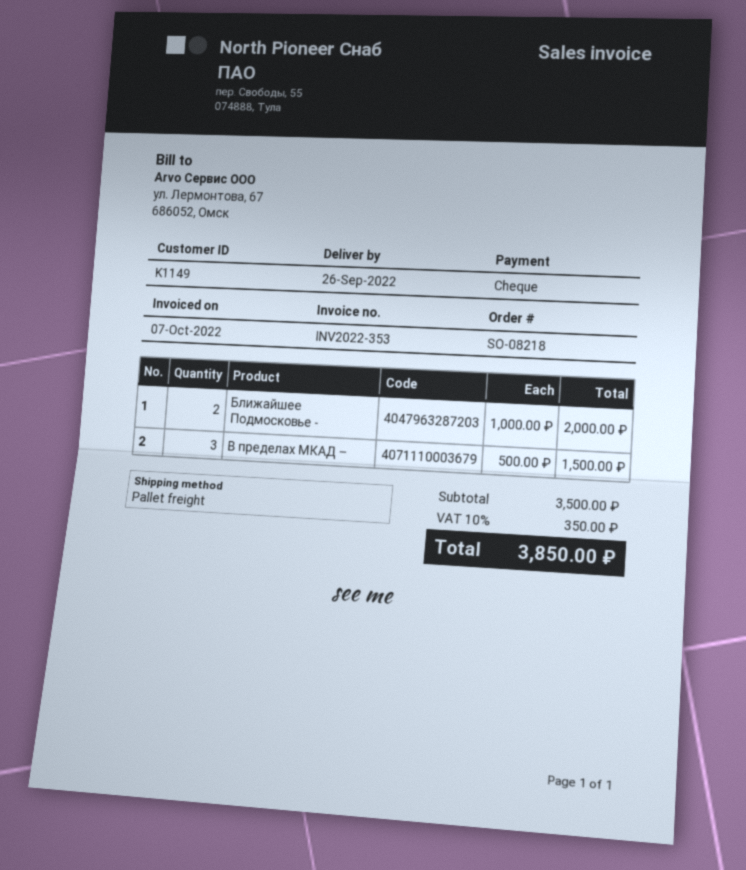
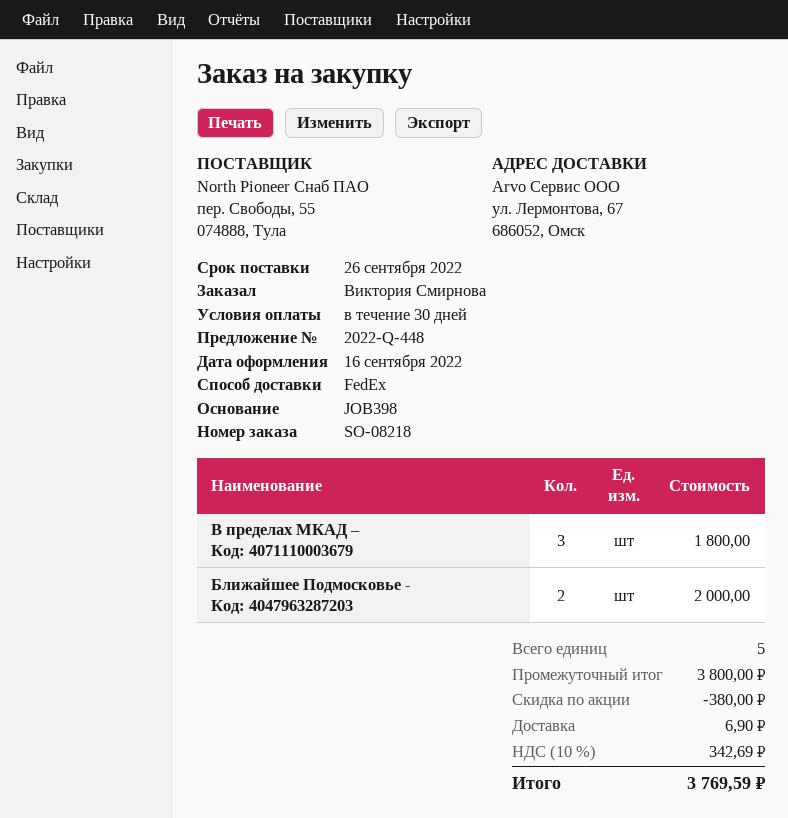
shipping method: pallet freight -> FedEx
В пределах МКАД –: 3 for 1500.00 -> 3 for 1800.00
subtotal: 3500.00 -> 3800.00
discount: none -> 380.00
shipping: none -> 6.90
tax: 10% = 350.00 -> 10% = 342.69
total: 3850.00 -> 3769.59

